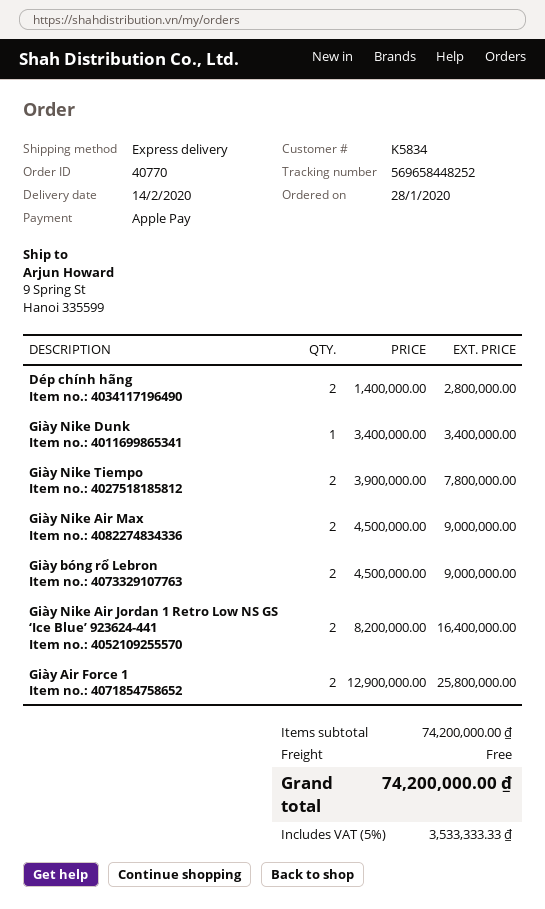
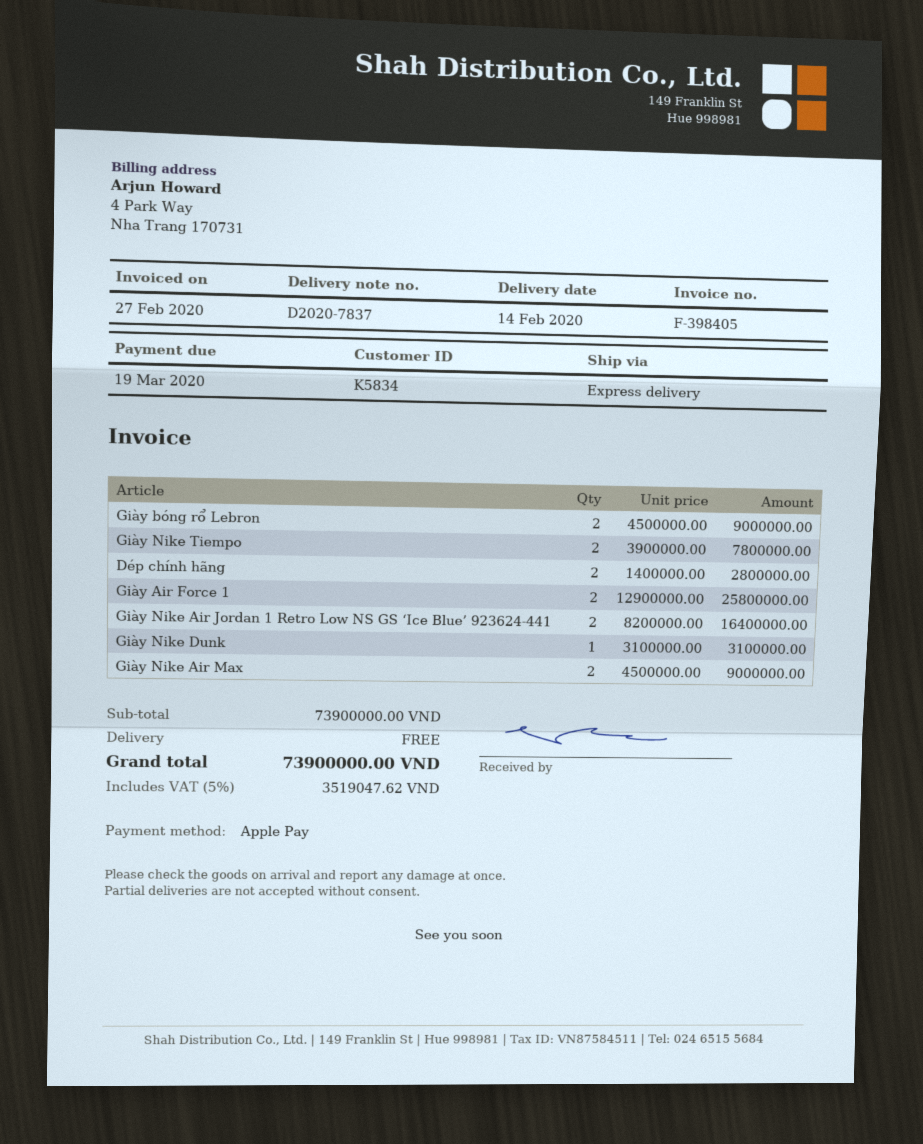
Giày Nike Dunk: 1 x 3400000.00 = 3400000.00 -> 1 x 3100000.00 = 3100000.00
subtotal: 74200000.00 -> 73900000.00
tax: 5% = 3533333.33 -> 5% = 3519047.62
total: 74200000.00 -> 73900000.00

